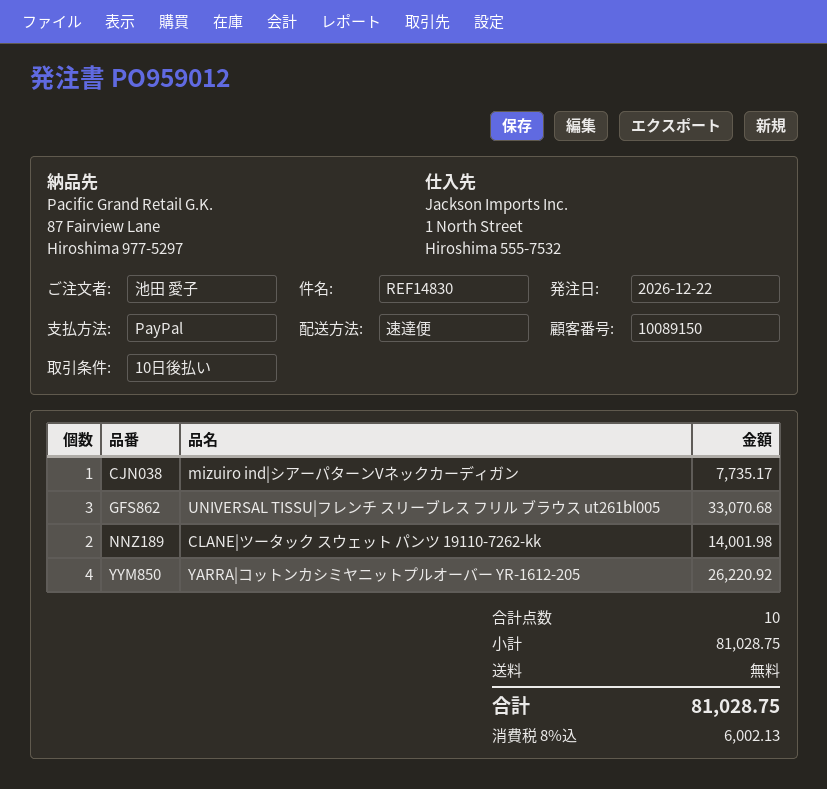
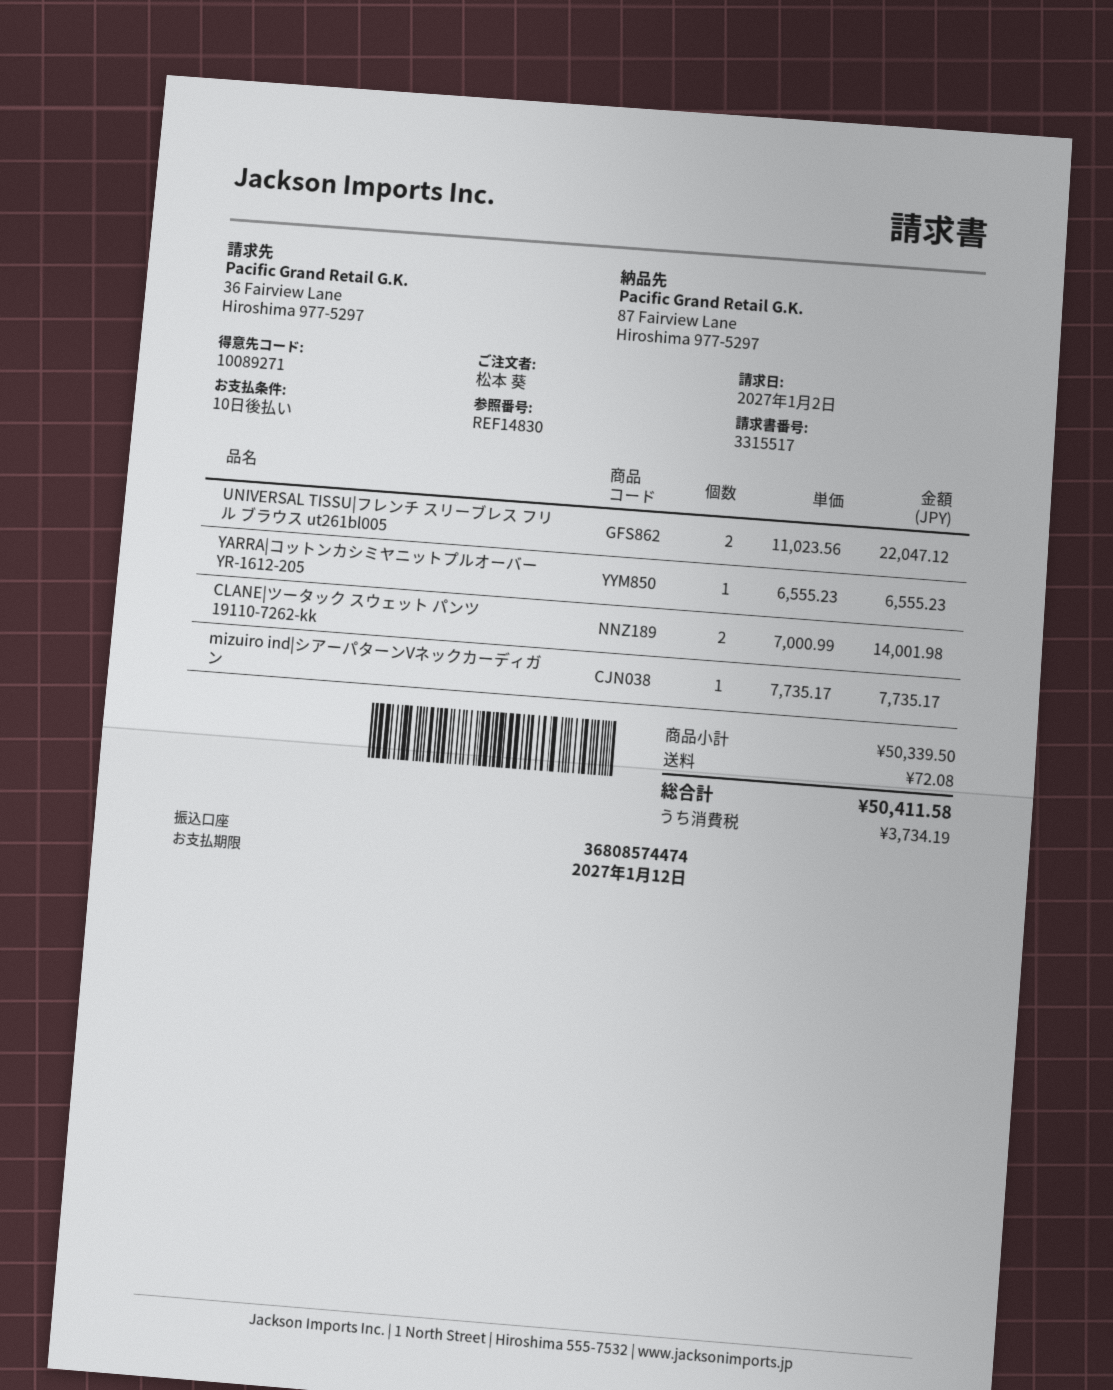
customer number: 10089150 -> 10089271
ordered by: 池田 愛子 -> 松本 葵
UNIVERSAL TISSU|フレンチ スリーブレス フリル ブラウス ut261bl005: 3 for 33070.68 -> 2 for 22047.12
YARRA|コットンカシミヤニットプルオーバー YR-1612-205: 4 for 26220.92 -> 1 for 6555.23
subtotal: 81028.75 -> 50339.50
shipping: 0.00 -> 72.08
tax: 6002.13 -> 3734.19
total: 81028.75 -> 50411.58

